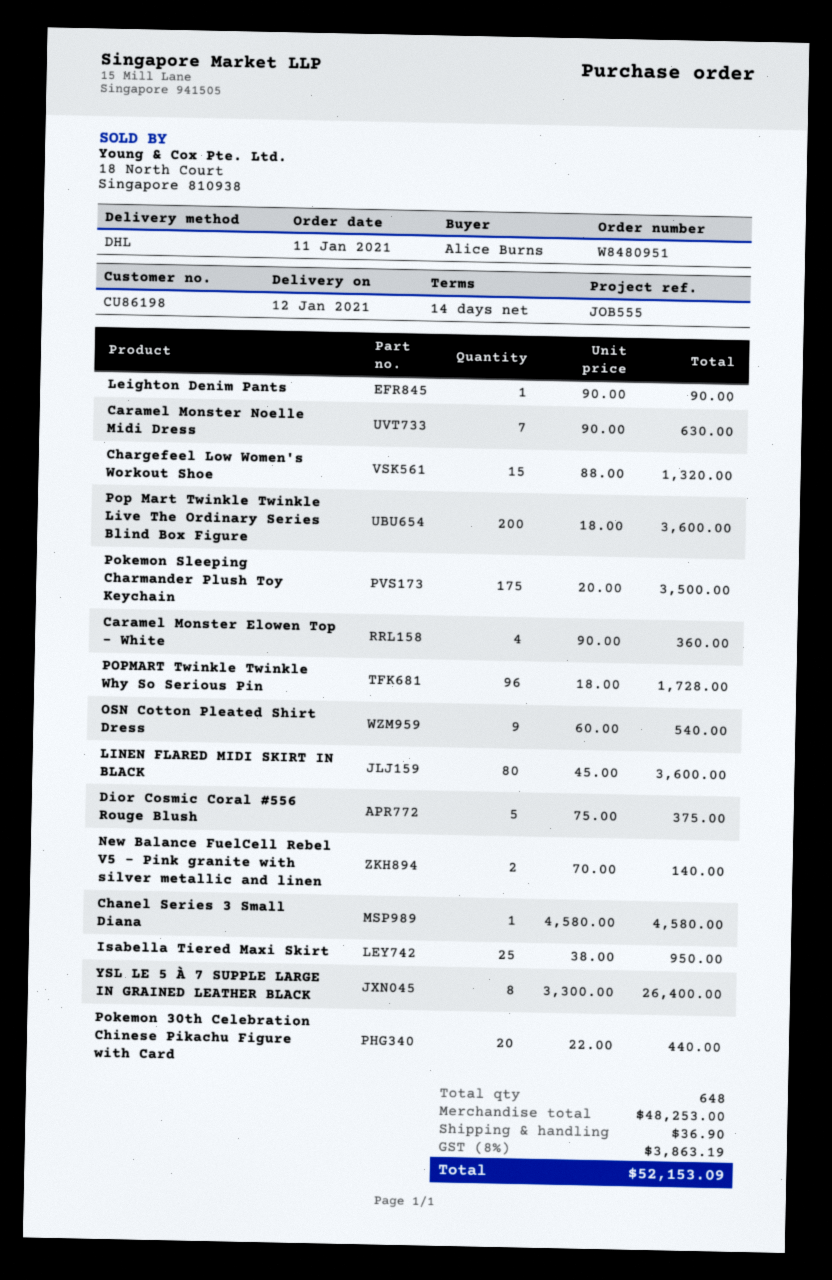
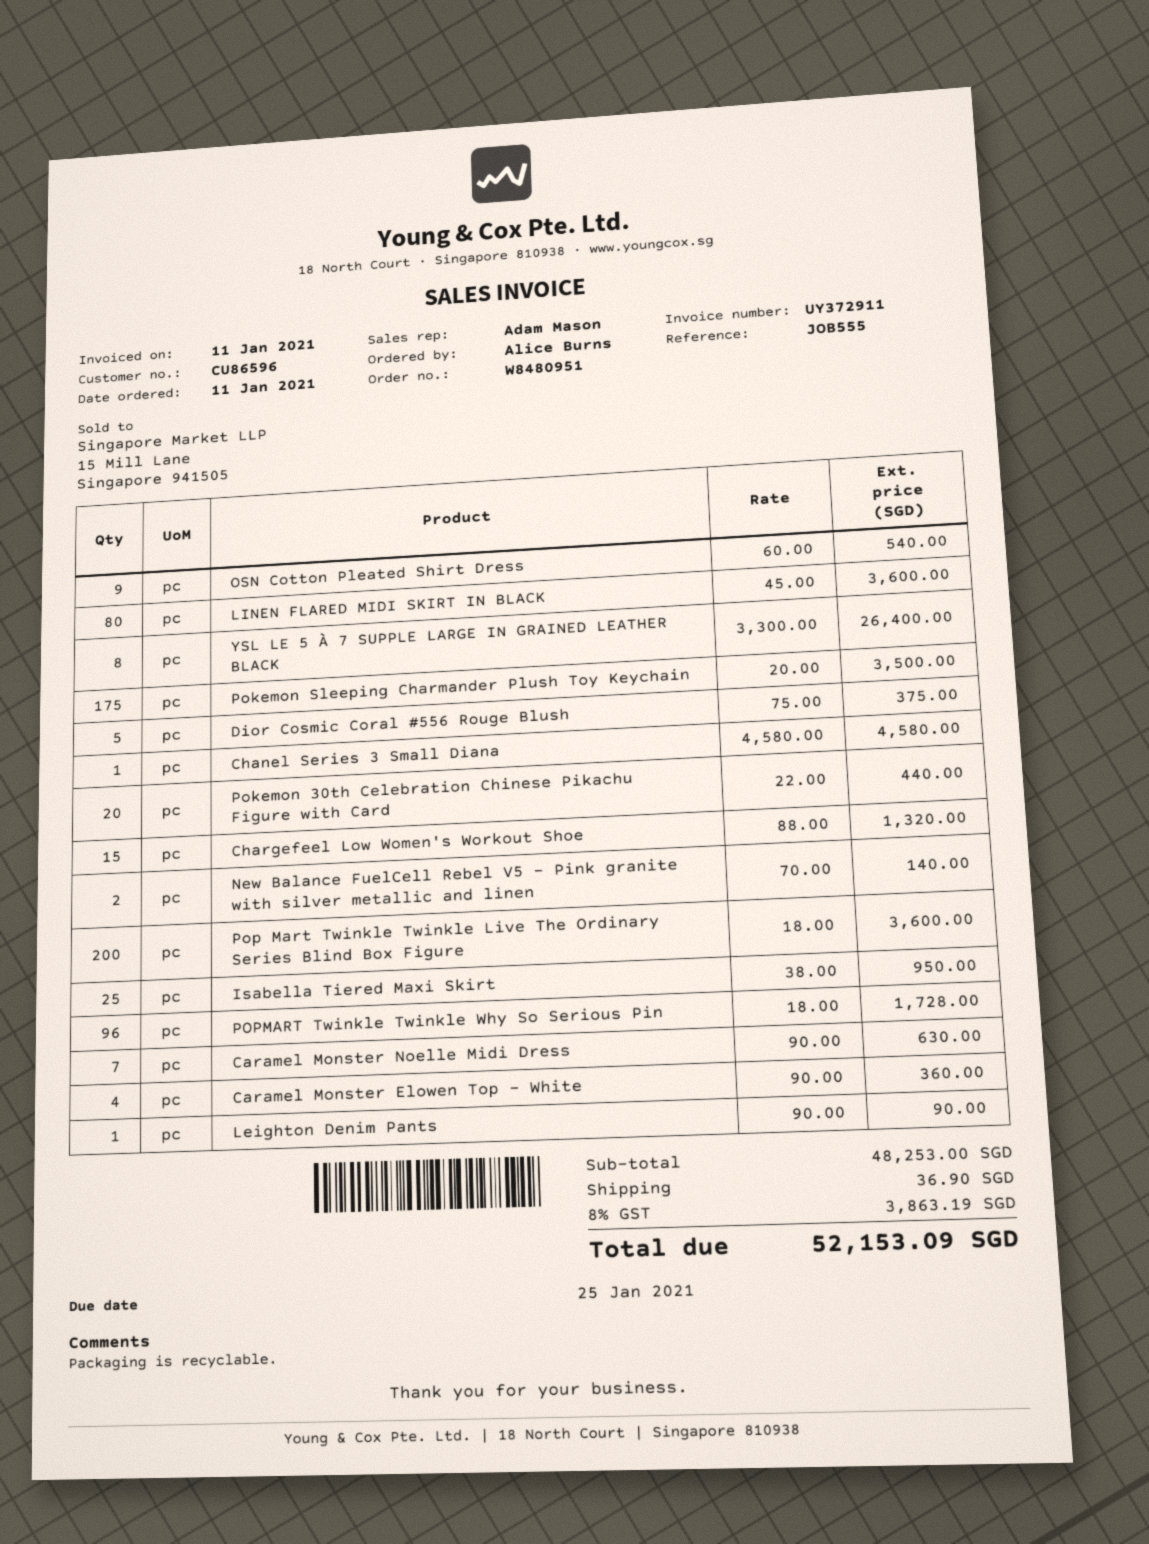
customer number: CU86198 -> CU86596

